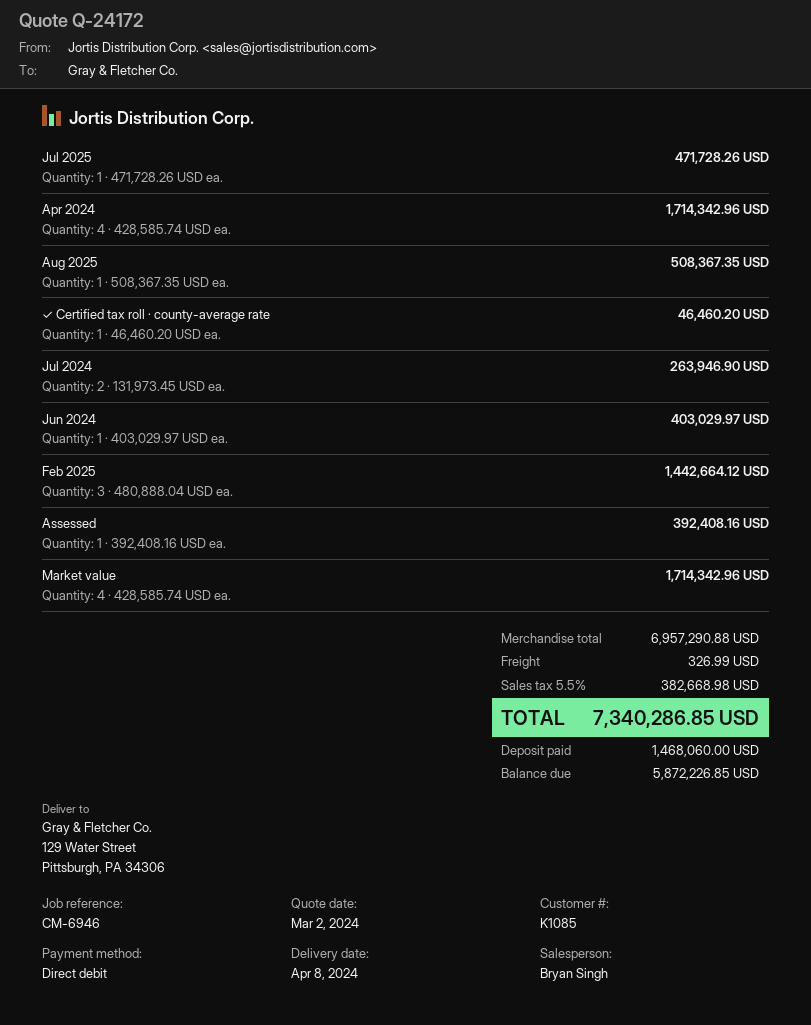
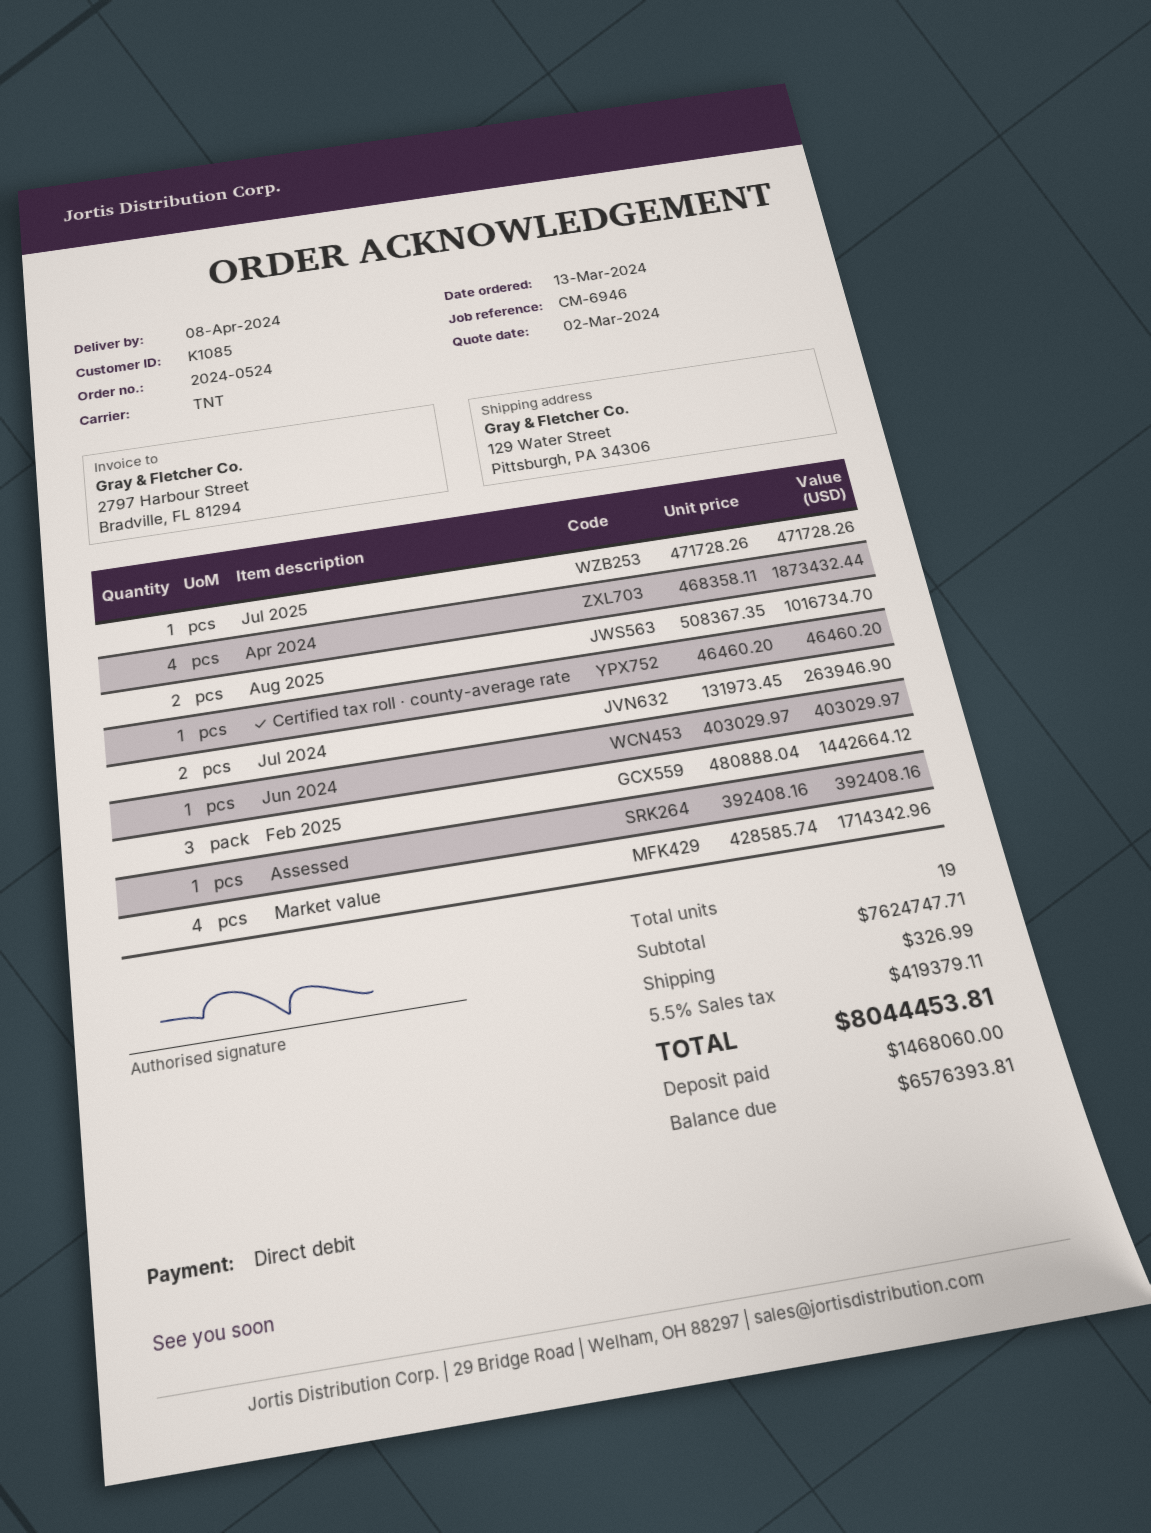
Apr 2024: 4 x 428585.74 = 1714342.96 -> 4 x 468358.11 = 1873432.44
Aug 2025: 1 x 508367.35 = 508367.35 -> 2 x 508367.35 = 1016734.70
subtotal: 6957290.88 -> 7624747.71
tax: 5.5% = 382668.98 -> 5.5% = 419379.11
total: 7340286.85 -> 8044453.81
balance: 5872226.85 -> 6576393.81

